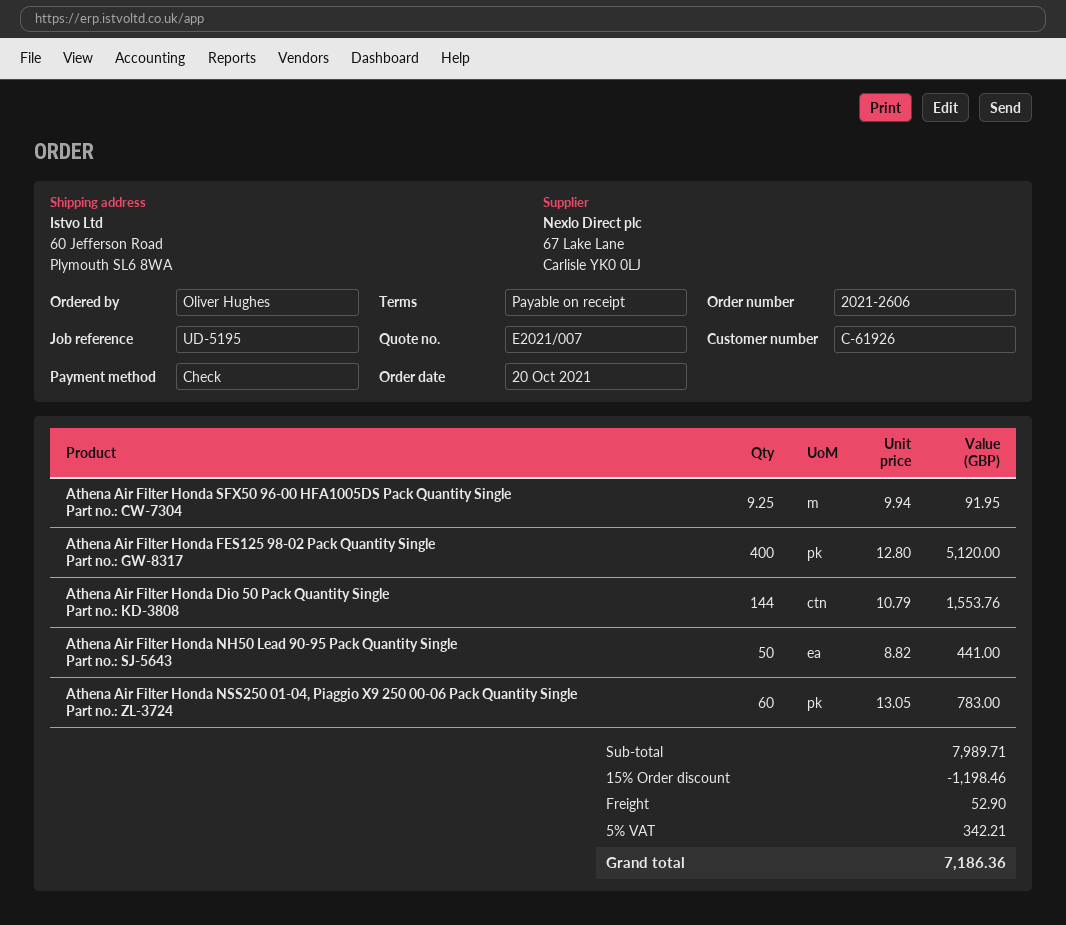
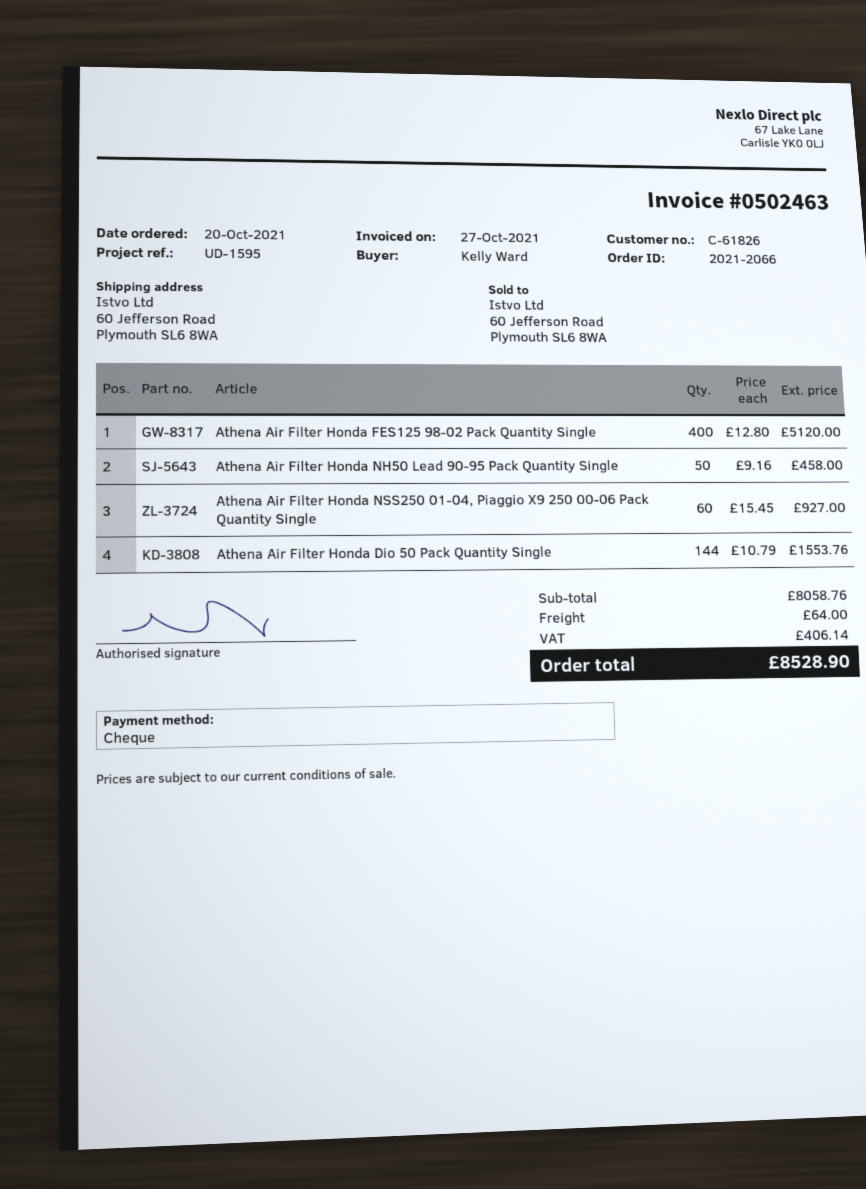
order number: 2021-2606 -> 2021-2066
customer number: C-61926 -> C-61826
reference: UD-5195 -> UD-1595
ordered by: Oliver Hughes -> Kelly Ward
Athena Air Filter Honda SFX50 96-00 HFA1005DS Pack Quantity Single: 9.25 x 9.94 = 91.95 -> none
Athena Air Filter Honda NH50 Lead 90-95 Pack Quantity Single: 50 x 8.82 = 441.00 -> 50 x 9.16 = 458.00
Athena Air Filter Honda NSS250 01-04, Piaggio X9 250 00-06 Pack Quantity Single: 60 x 13.05 = 783.00 -> 60 x 15.45 = 927.00
subtotal: 7989.71 -> 8058.76
discount: 15% = 1198.46 -> none
shipping: 52.90 -> 64.00
tax: 342.21 -> 406.14
total: 7186.36 -> 8528.90

